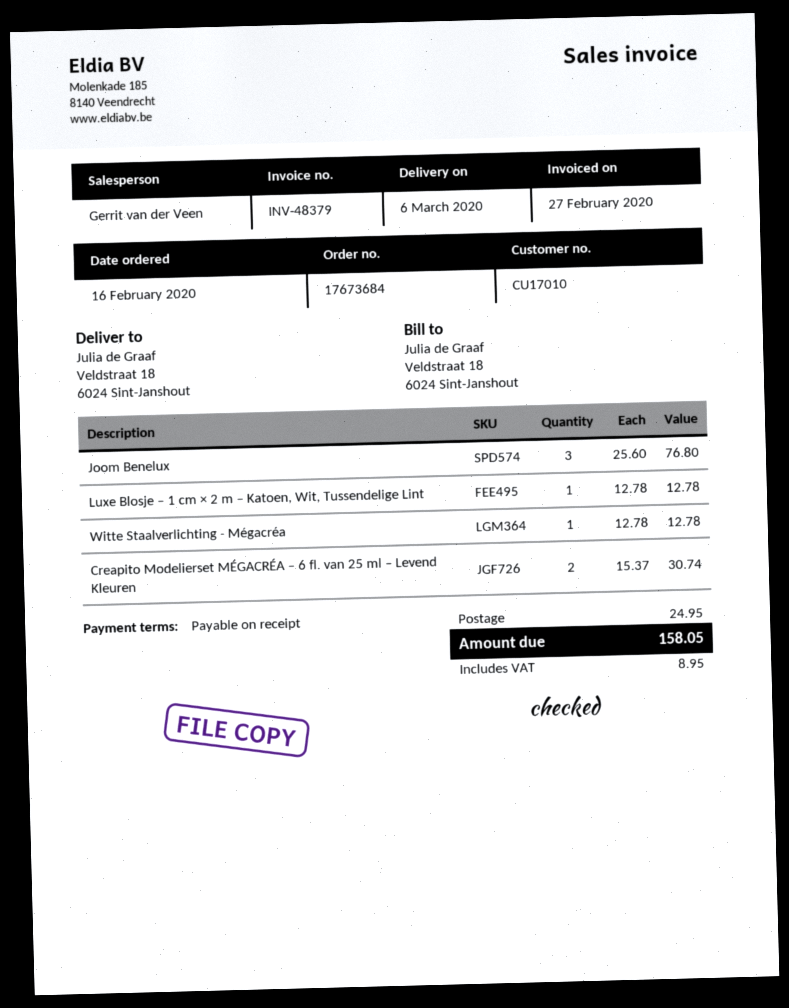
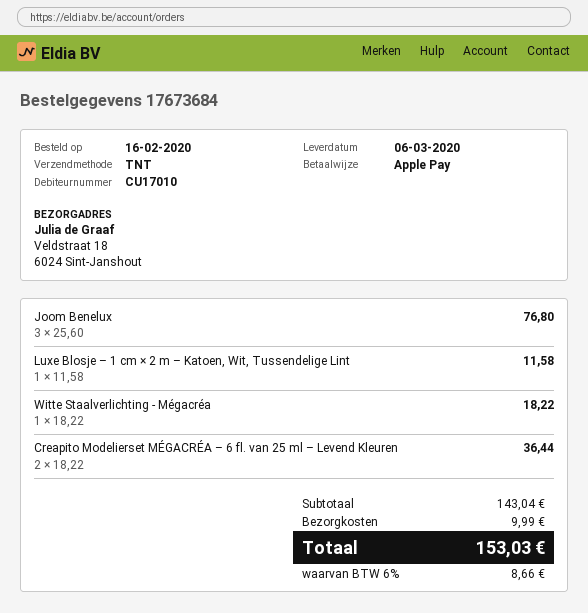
Luxe Blosje – 1 cm × 2 m – Katoen, Wit, Tussendelige Lint: 1 x 12.78 = 12.78 -> 1 x 11.58 = 11.58
Witte Staalverlichting - Mégacréa: 1 x 12.78 = 12.78 -> 1 x 18.22 = 18.22
Creapito Modelierset MÉGACRÉA – 6 fl. van 25 ml – Levend Kleuren: 2 x 15.37 = 30.74 -> 2 x 18.22 = 36.44
shipping: 24.95 -> 9.99
tax: 8.95 -> 8.66
total: 158.05 -> 153.03

